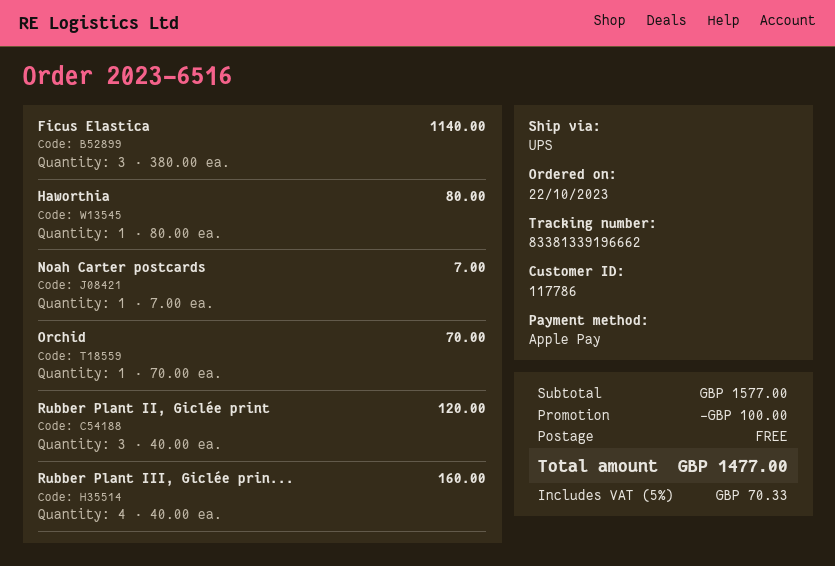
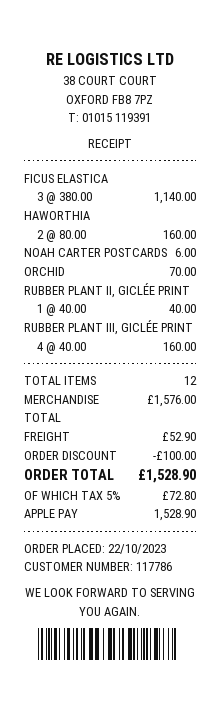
Haworthia: 1 x 80.00 = 80.00 -> 2 x 80.00 = 160.00
Noah Carter postcards: 1 x 7.00 = 7.00 -> 1 x 6.00 = 6.00
Rubber Plant II, Giclée print: 3 x 40.00 = 120.00 -> 1 x 40.00 = 40.00
subtotal: 1577.00 -> 1576.00
shipping: 0.00 -> 52.90
tax: 5% = 70.33 -> 5% = 72.80
total: 1477.00 -> 1528.90

